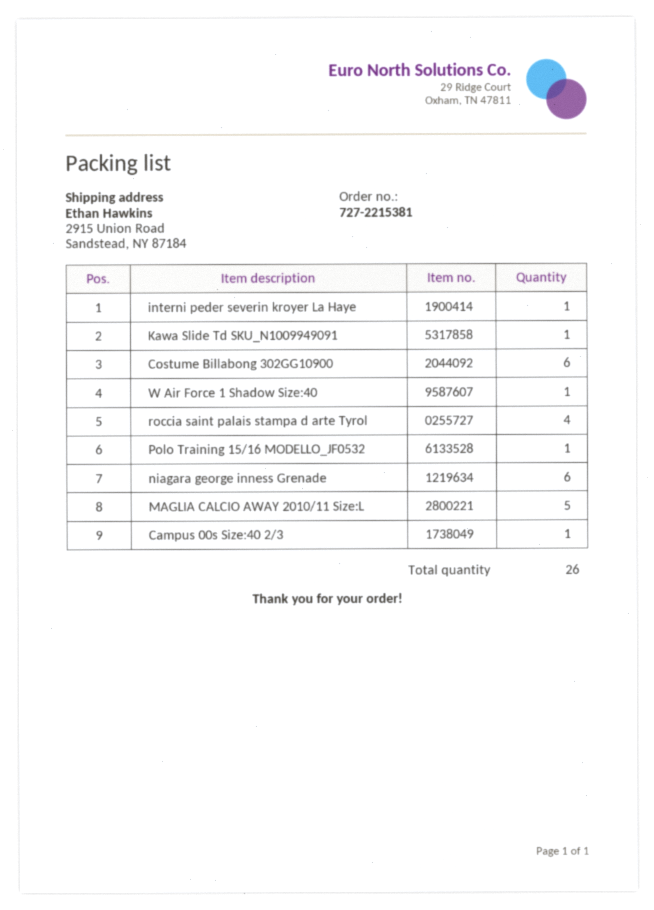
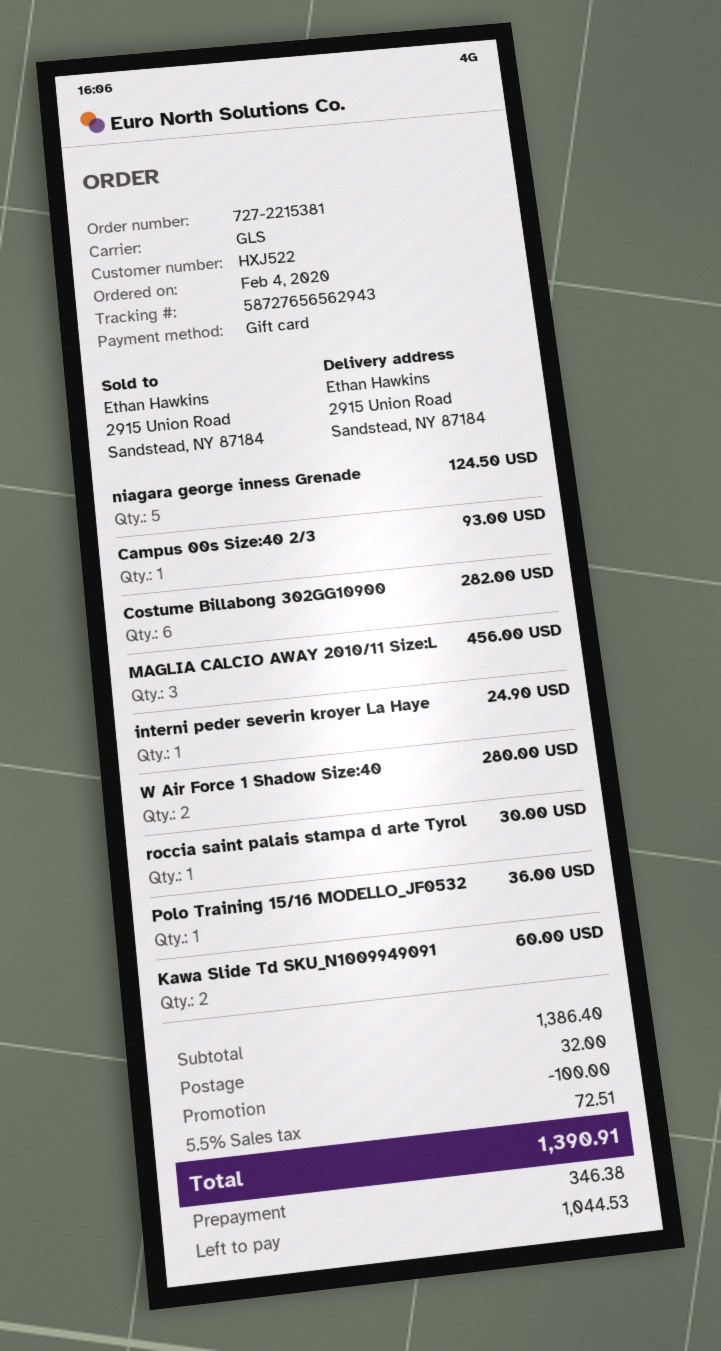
Kawa Slide Td SKU_N1009949091: 1 -> 2
W Air Force 1 Shadow Size:40: 1 -> 2
roccia saint palais stampa d arte Tyrol: 4 -> 1
niagara george inness Grenade: 6 -> 5
MAGLIA CALCIO AWAY 2010/11 Size:L: 5 -> 3

